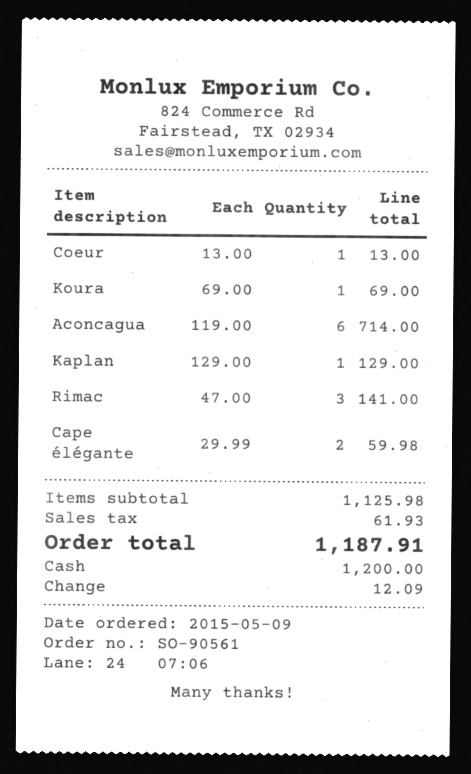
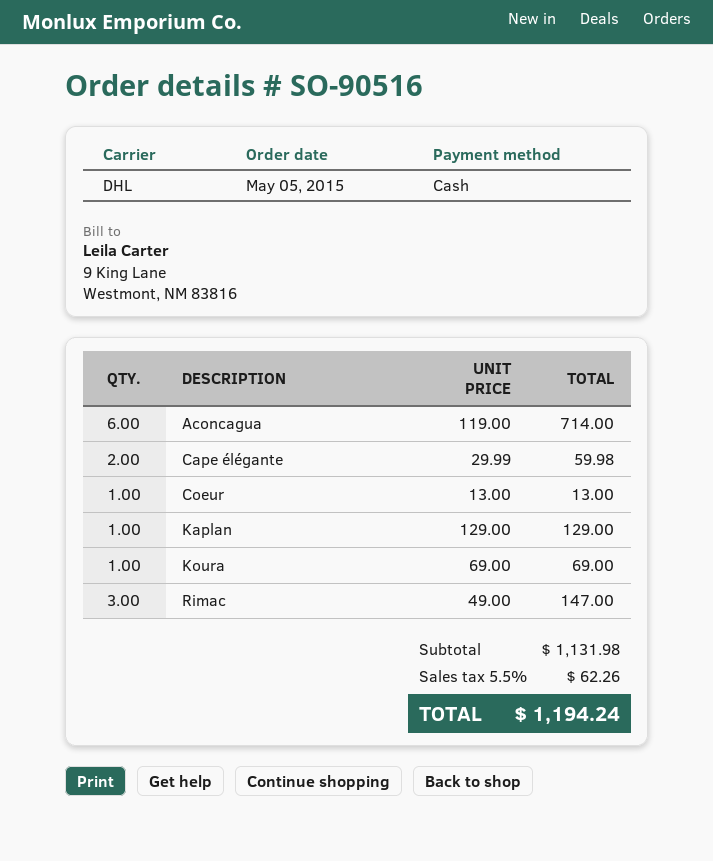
order number: SO-90561 -> SO-90516
order date: 2015-05-09 -> 2015-05-05
Rimac: 3 x 47.00 = 141.00 -> 3 x 49.00 = 147.00
subtotal: 1125.98 -> 1131.98
tax: 61.93 -> 62.26
total: 1187.91 -> 1194.24

